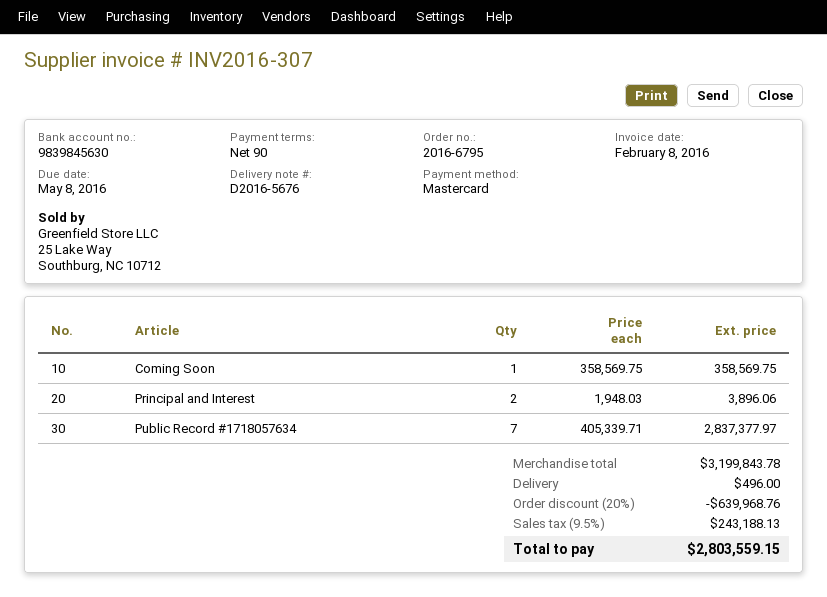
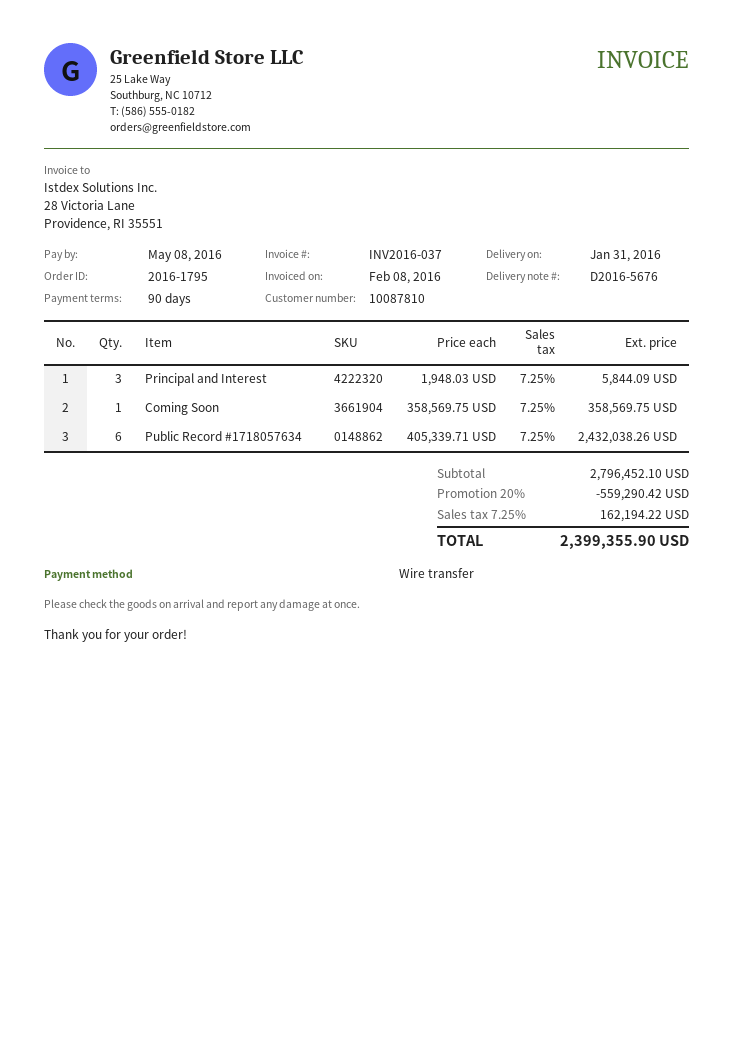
order number: 2016-6795 -> 2016-1795
invoice number: INV2016-307 -> INV2016-037
payment method: Mastercard -> bank transfer
Principal and Interest: 2 x 1948.03 = 3896.06 -> 3 x 1948.03 = 5844.09
Public Record #1718057634: 7 x 405339.71 = 2837377.97 -> 6 x 405339.71 = 2432038.26
subtotal: 3199843.78 -> 2796452.10
discount: 20% = 639968.76 -> 20% = 559290.42
shipping: 496.00 -> none
tax: 9.5% = 243188.13 -> 7.25% = 162194.22
total: 2803559.15 -> 2399355.90

